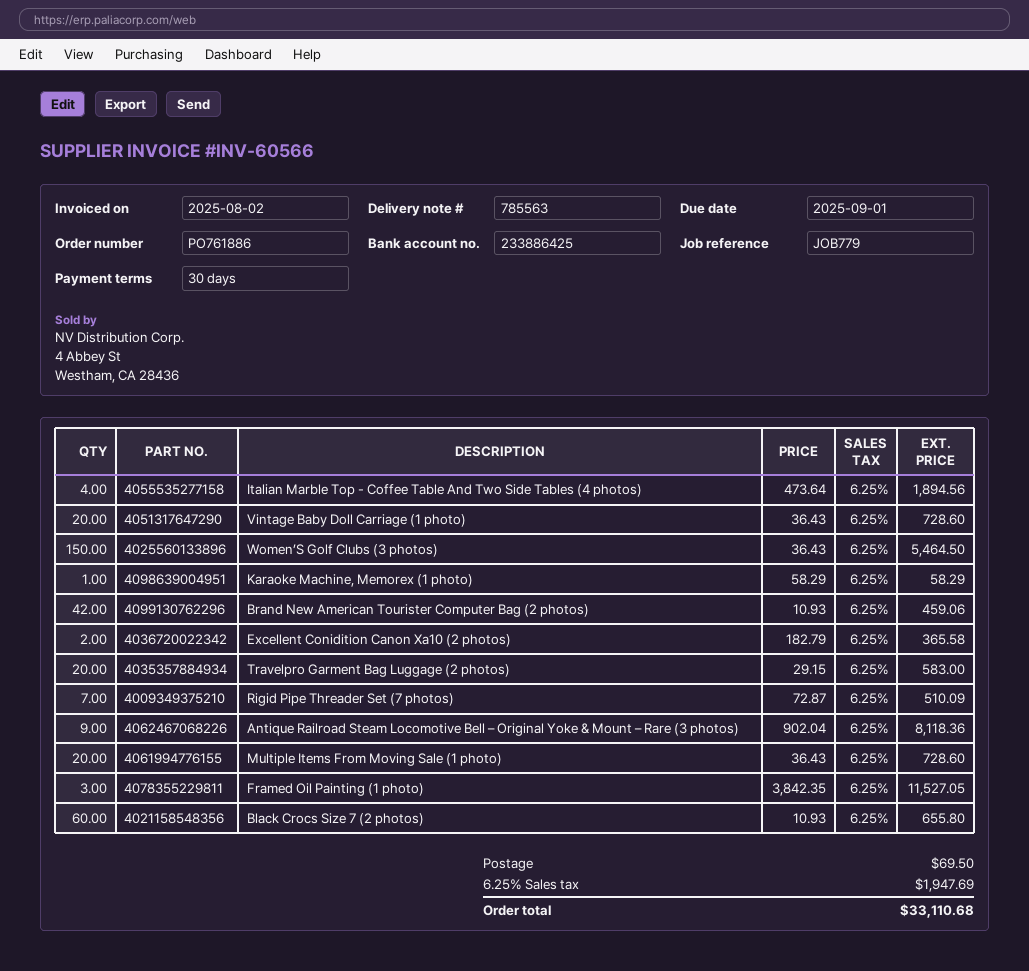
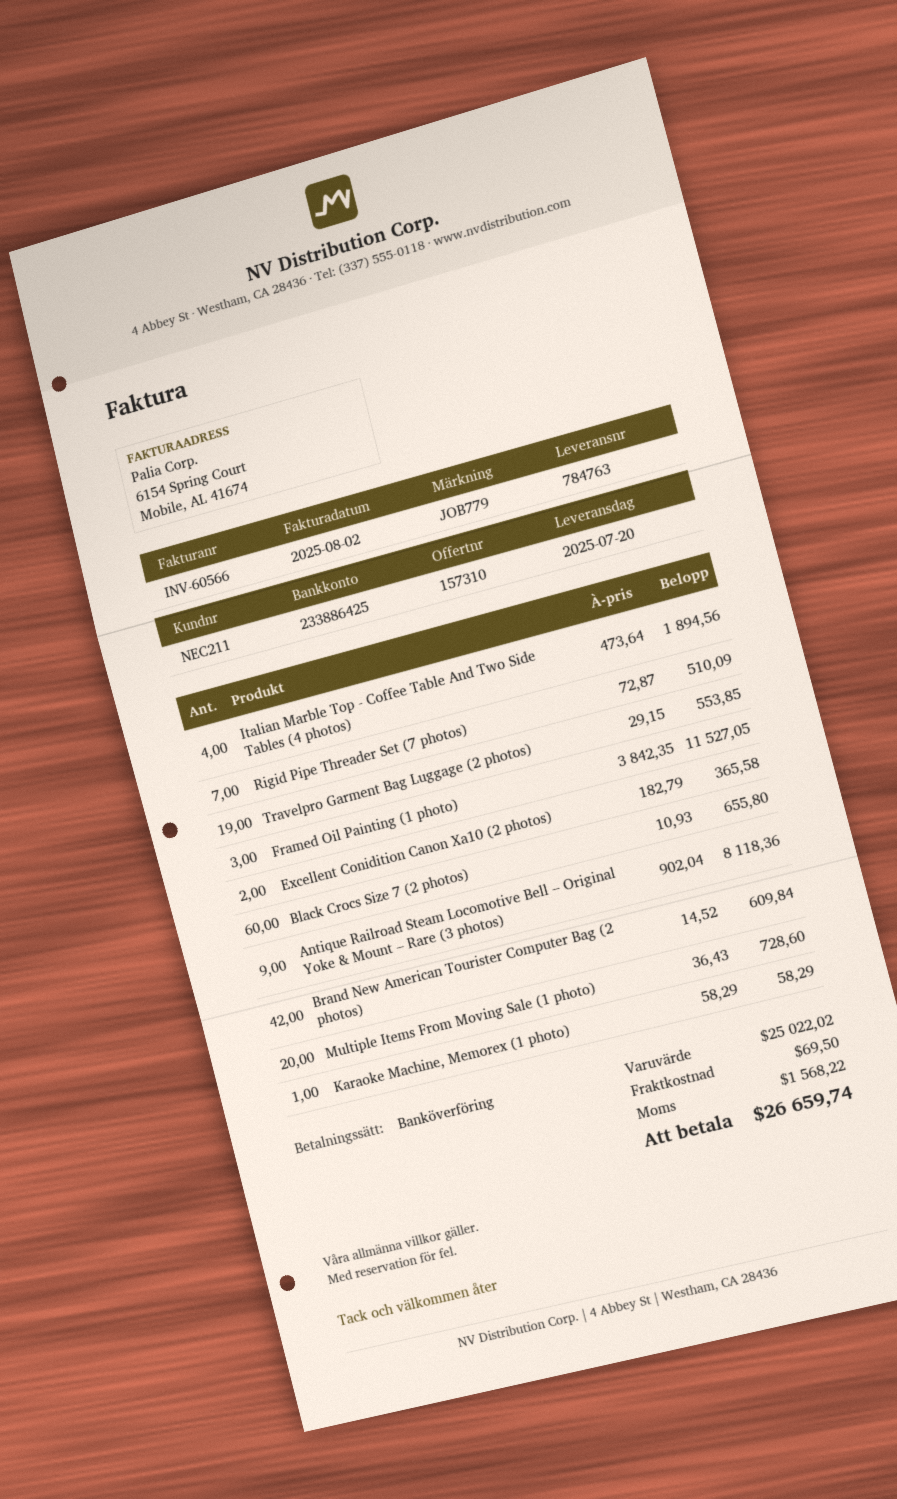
delivery note number: 785563 -> 784763
Vintage Baby Doll Carriage (1 photo): 20 x 36.43 = 728.60 -> none
Women’S Golf Clubs (3 photos): 150 x 36.43 = 5464.50 -> none
Brand New American Tourister Computer Bag (2 photos): 42 x 10.93 = 459.06 -> 42 x 14.52 = 609.84
Travelpro Garment Bag Luggage (2 photos): 20 x 29.15 = 583.00 -> 19 x 29.15 = 553.85
tax: 1947.69 -> 1568.22
total: 33110.68 -> 26659.74

